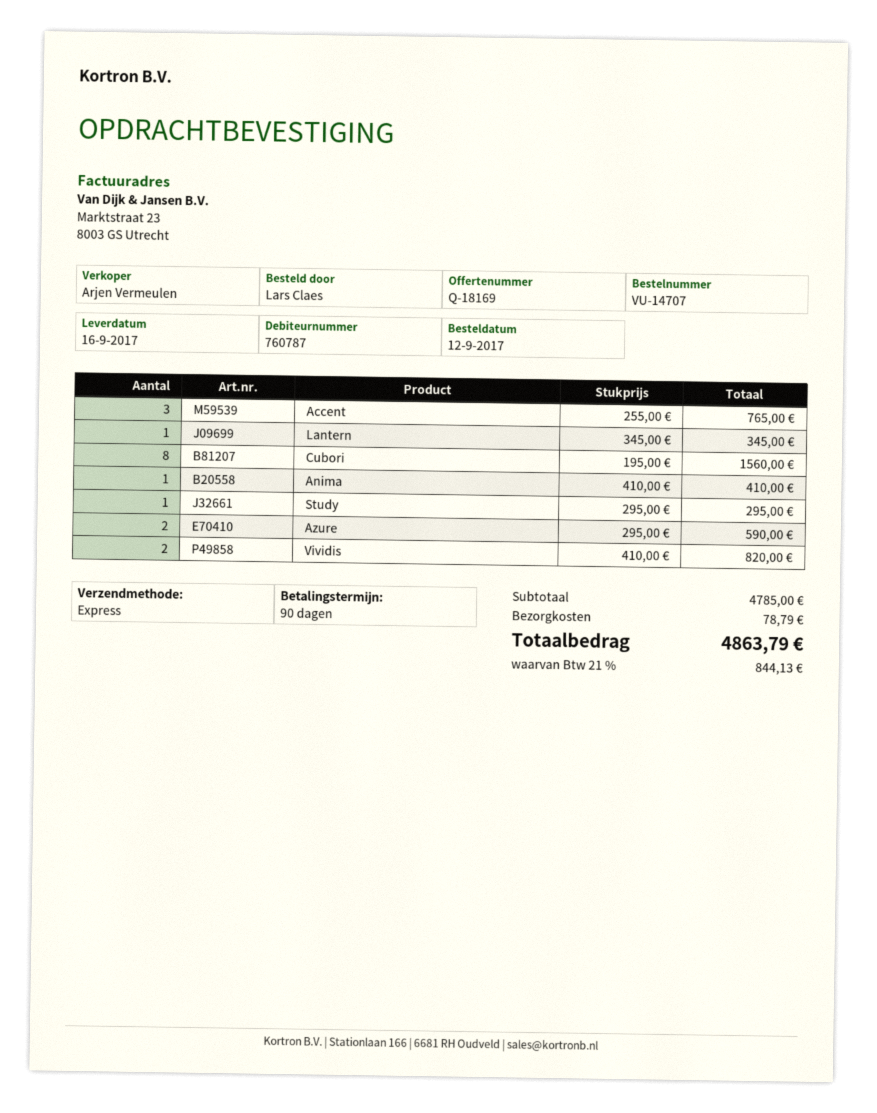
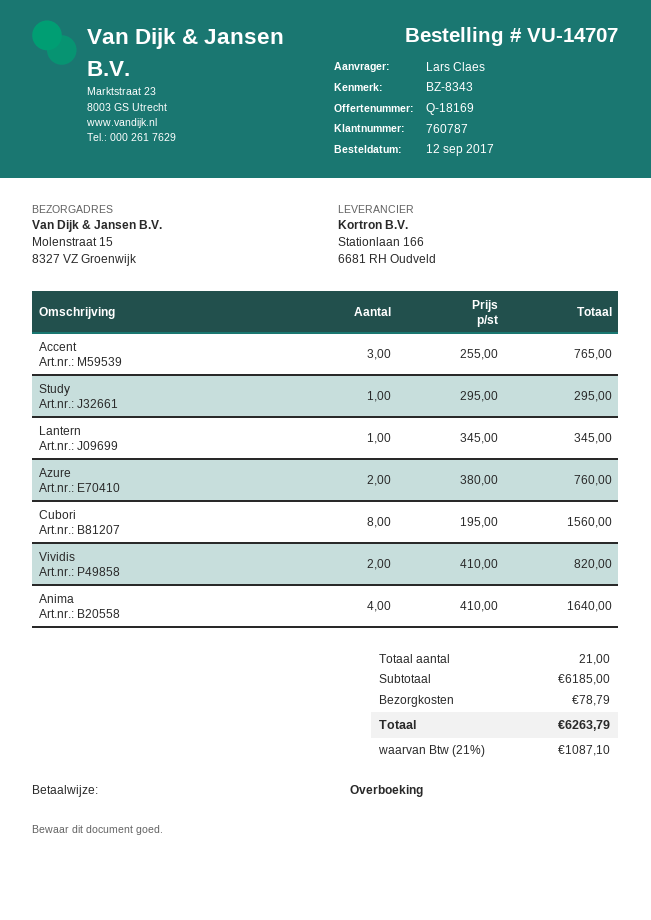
Anima: 1 x 410.00 = 410.00 -> 4 x 410.00 = 1640.00
Azure: 2 x 295.00 = 590.00 -> 2 x 380.00 = 760.00
subtotal: 4785.00 -> 6185.00
tax: 21% = 844.13 -> 21% = 1087.10
total: 4863.79 -> 6263.79

